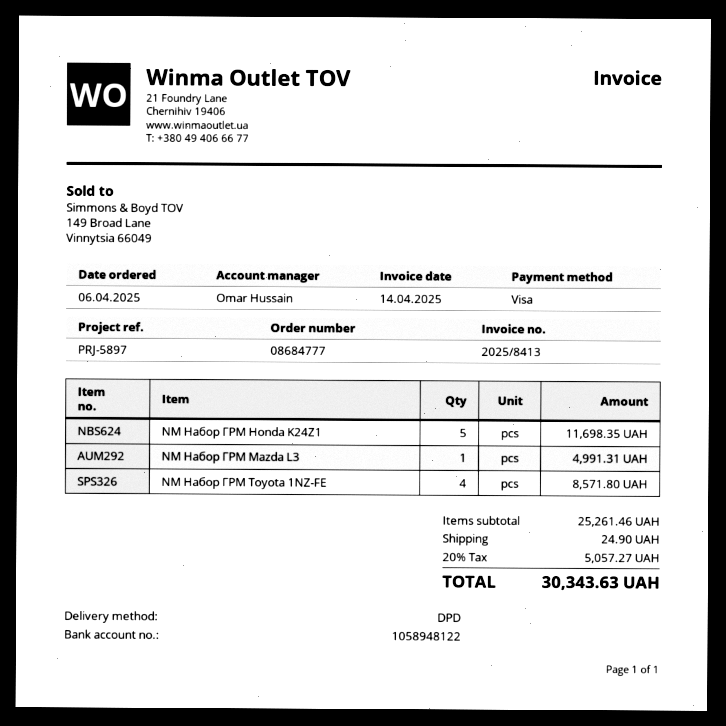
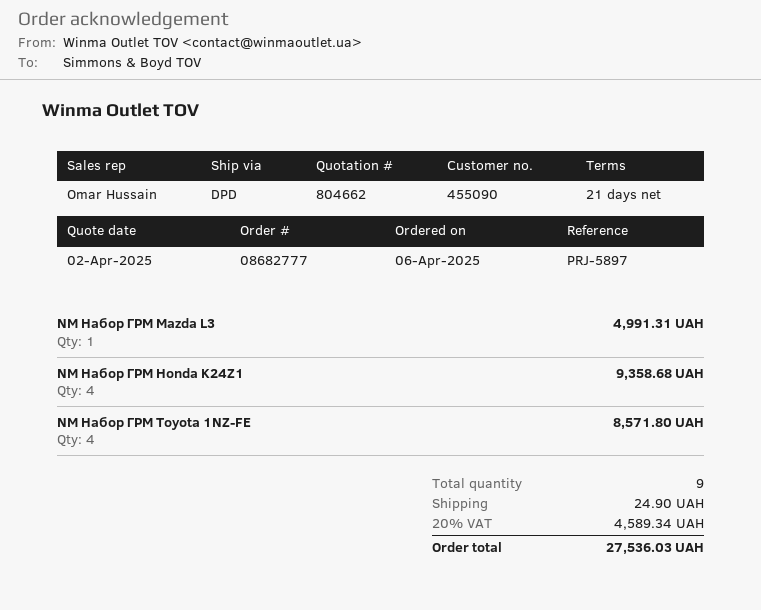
order number: 08684777 -> 08682777
NM Набор ГРМ Honda K24Z1: 5 for 11698.35 -> 4 for 9358.68
tax: 20% = 5057.27 -> 20% = 4589.34
total: 30343.63 -> 27536.03

